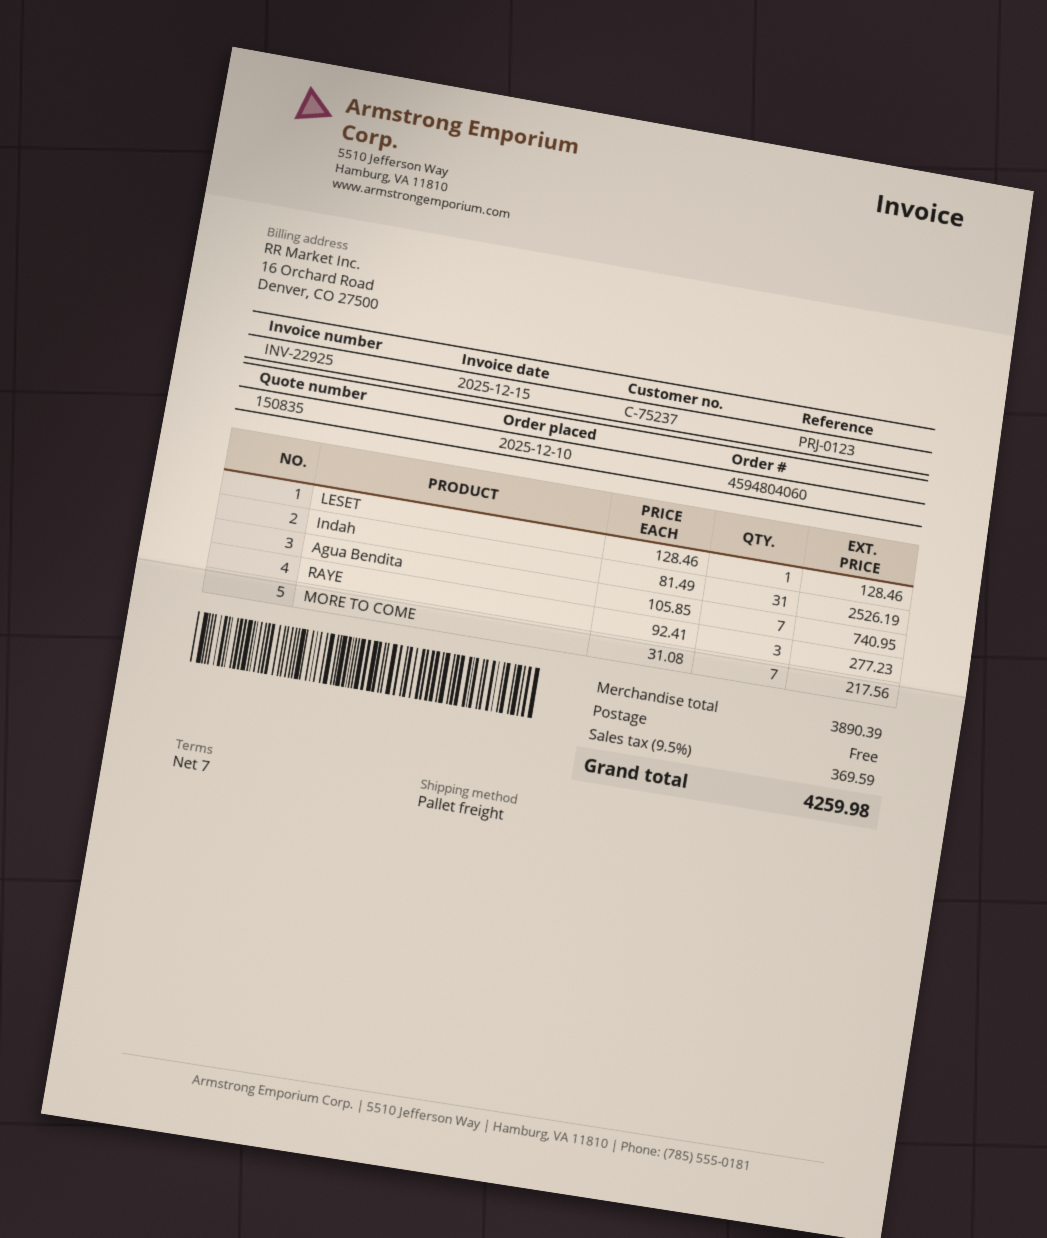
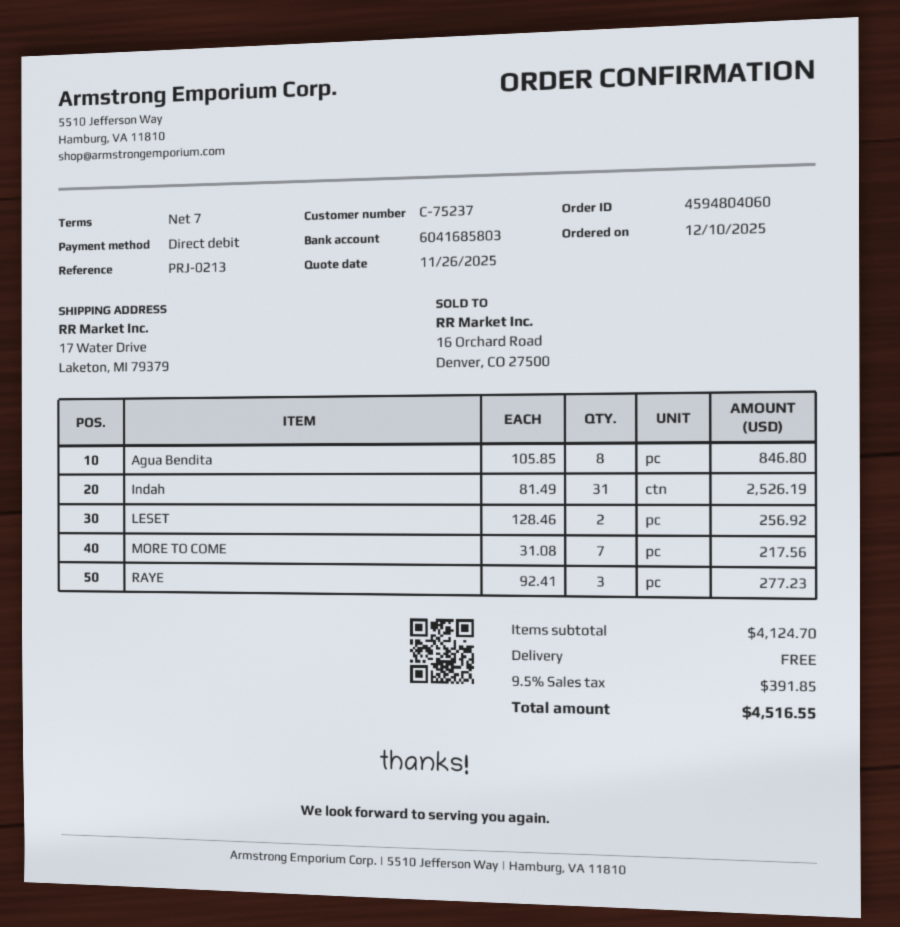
reference: PRJ-0123 -> PRJ-0213
LESET: 1 x 128.46 = 128.46 -> 2 x 128.46 = 256.92
Agua Bendita: 7 x 105.85 = 740.95 -> 8 x 105.85 = 846.80
subtotal: 3890.39 -> 4124.70
tax: 9.5% = 369.59 -> 9.5% = 391.85
total: 4259.98 -> 4516.55

